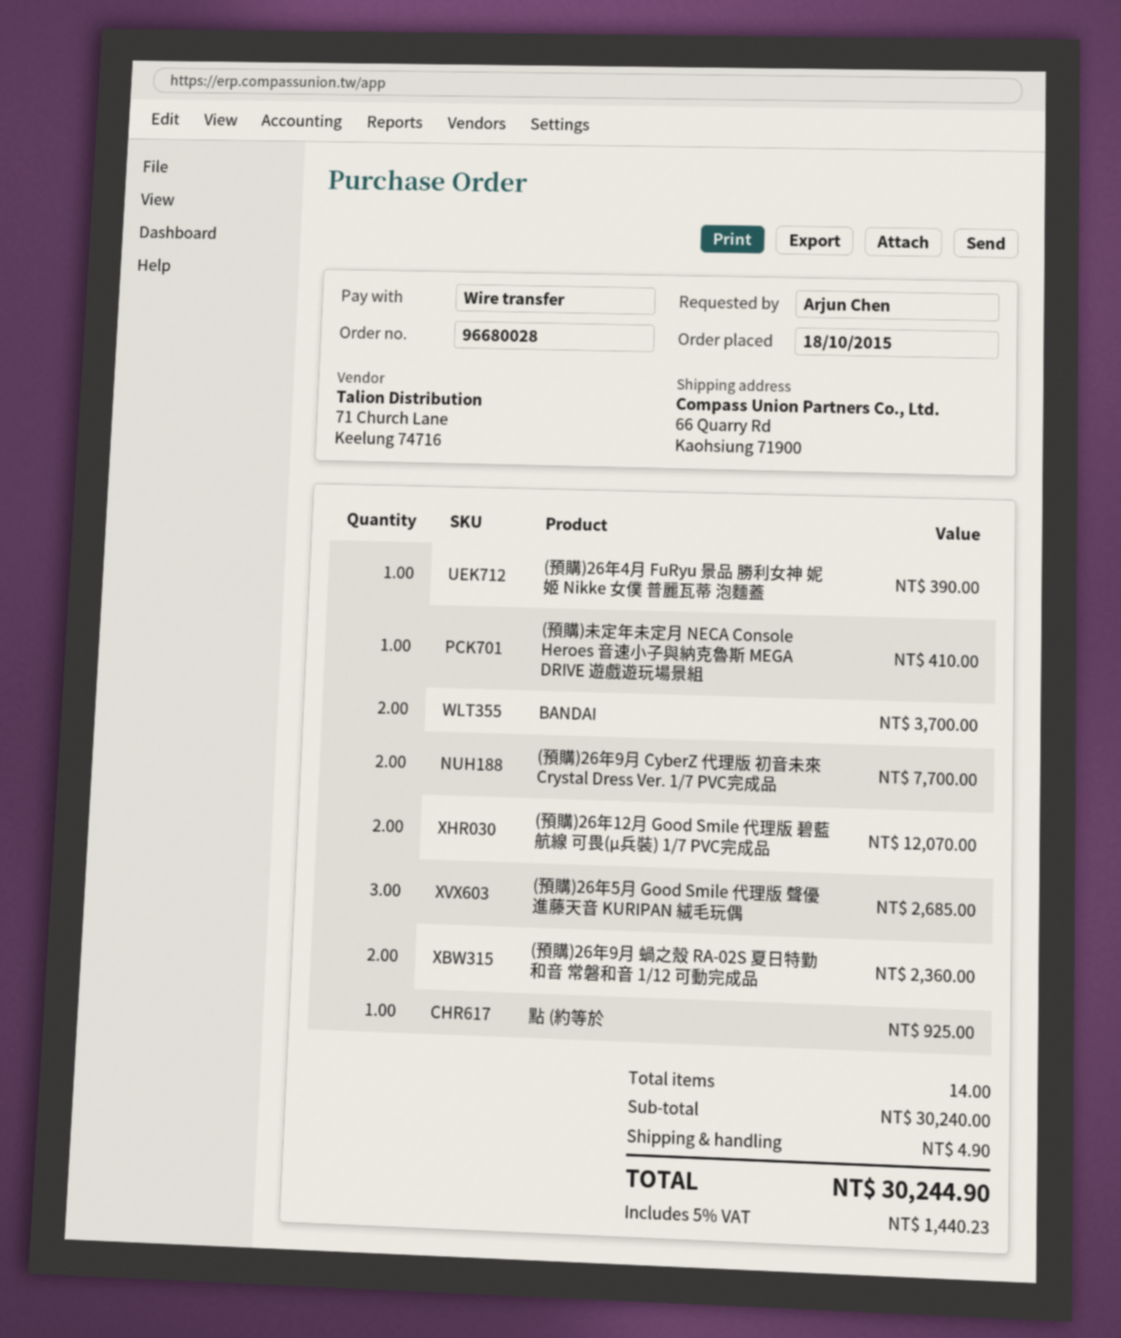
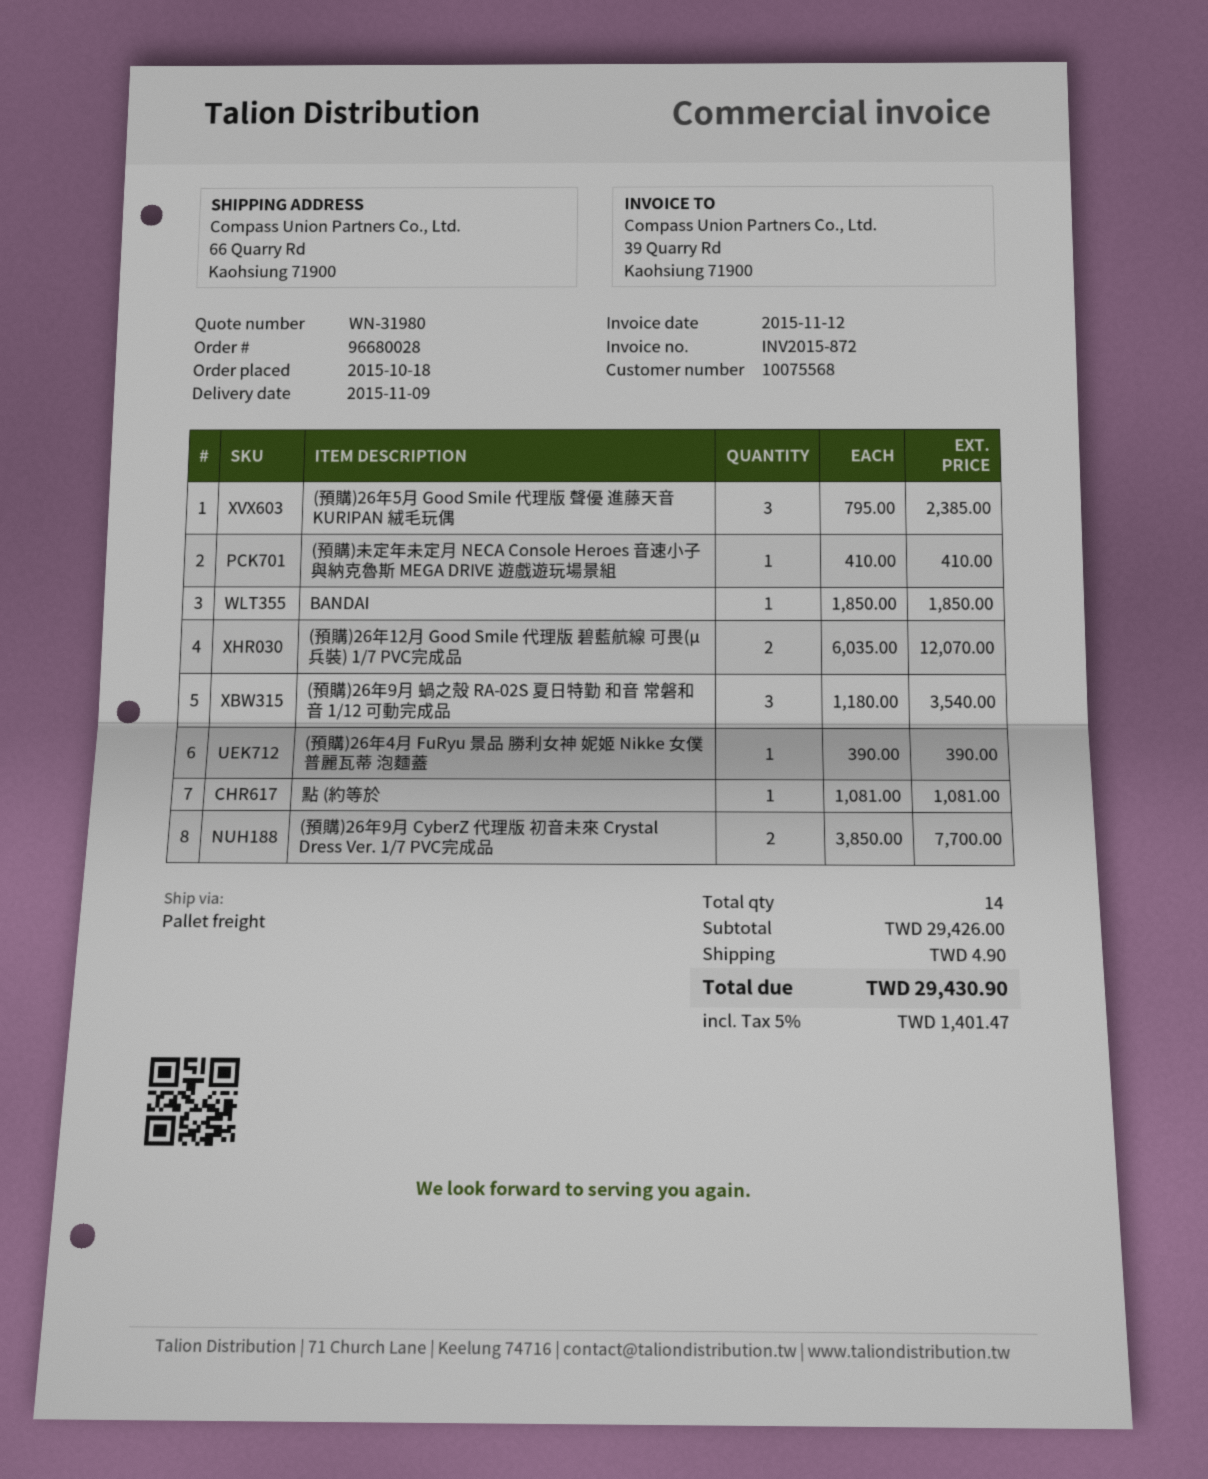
BANDAI: 2 for 3700.00 -> 1 for 1850.00
(預購)26年5月 Good Smile 代理版 聲優 進藤天音 KURIPAN 絨毛玩偶: 3 for 2685.00 -> 3 for 2385.00
(預購)26年9月 蝸之殼 RA-02S 夏日特勤 和音 常磐和音 1/12 可動完成品: 2 for 2360.00 -> 3 for 3540.00
點 (約等於: 1 for 925.00 -> 1 for 1081.00
subtotal: 30240.00 -> 29426.00
tax: 5% = 1440.23 -> 5% = 1401.47
total: 30244.90 -> 29430.90

